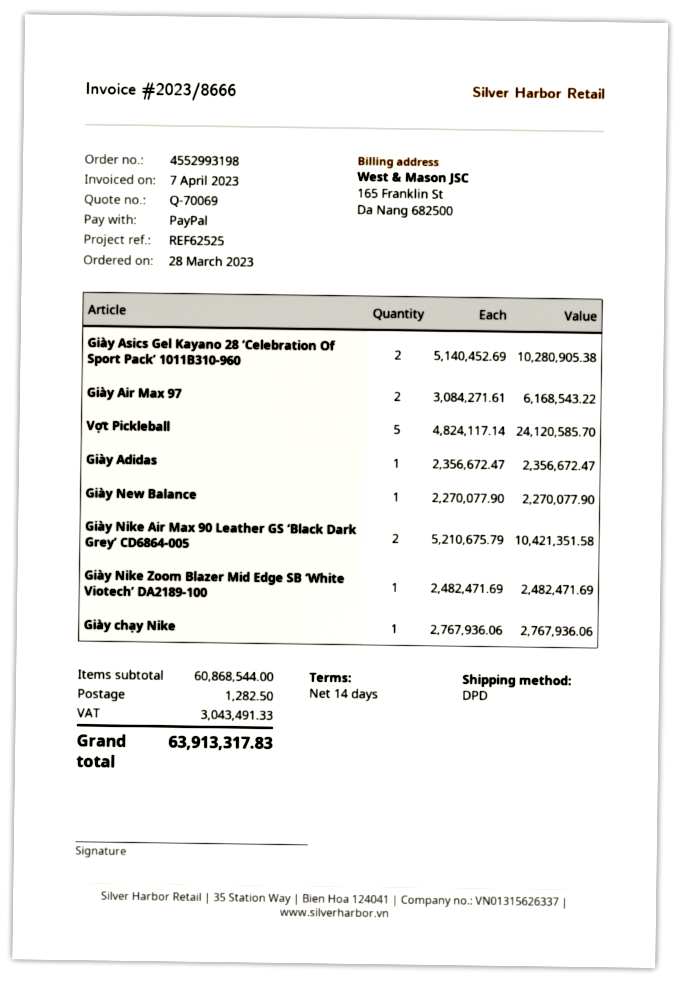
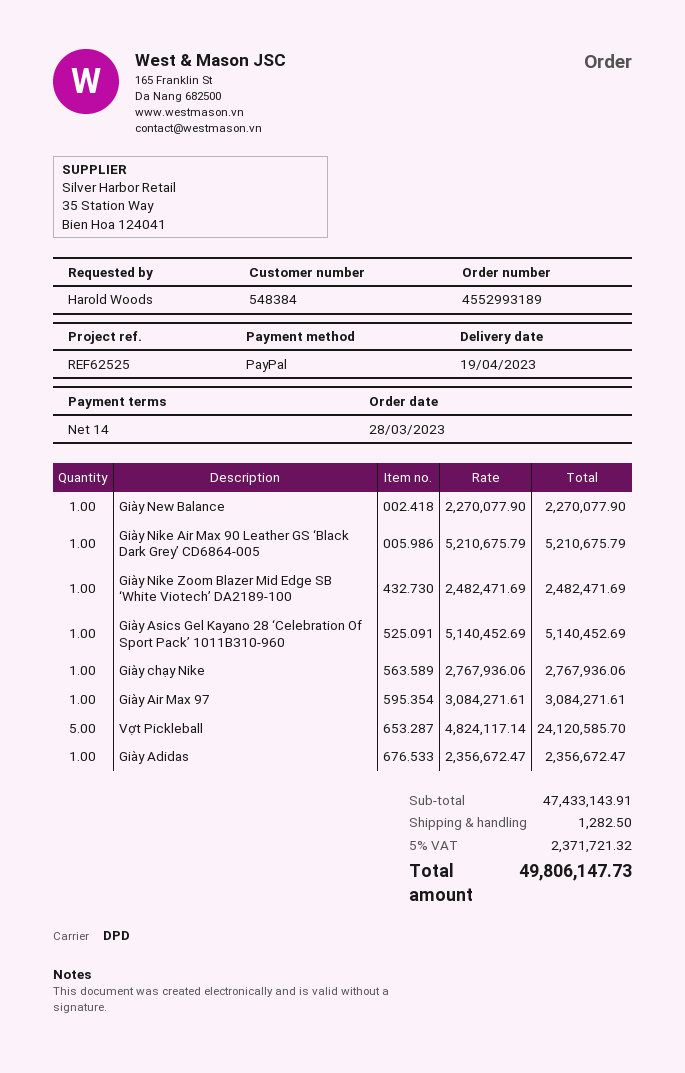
order number: 4552993198 -> 4552993189
Giày Asics Gel Kayano 28 ‘Celebration Of Sport Pack’ 1011B310-960: 2 x 5140452.69 = 10280905.38 -> 1 x 5140452.69 = 5140452.69
Giày Air Max 97: 2 x 3084271.61 = 6168543.22 -> 1 x 3084271.61 = 3084271.61
Giày Nike Air Max 90 Leather GS ‘Black Dark Grey’ CD6864-005: 2 x 5210675.79 = 10421351.58 -> 1 x 5210675.79 = 5210675.79
subtotal: 60868544.00 -> 47433143.91
tax: 3043491.33 -> 2371721.32
total: 63913317.83 -> 49806147.73

